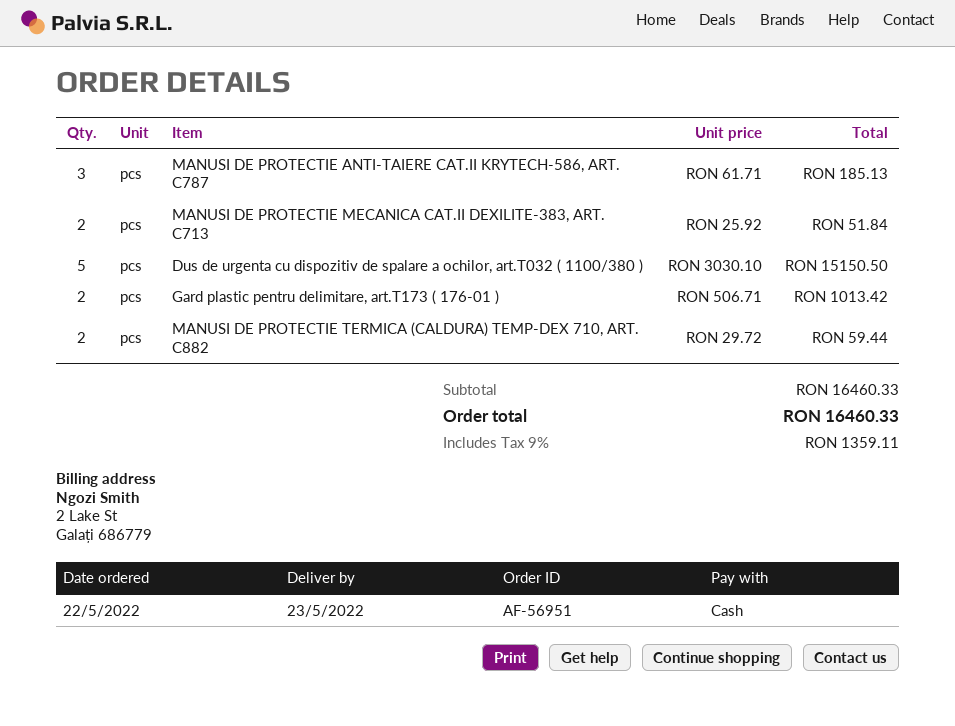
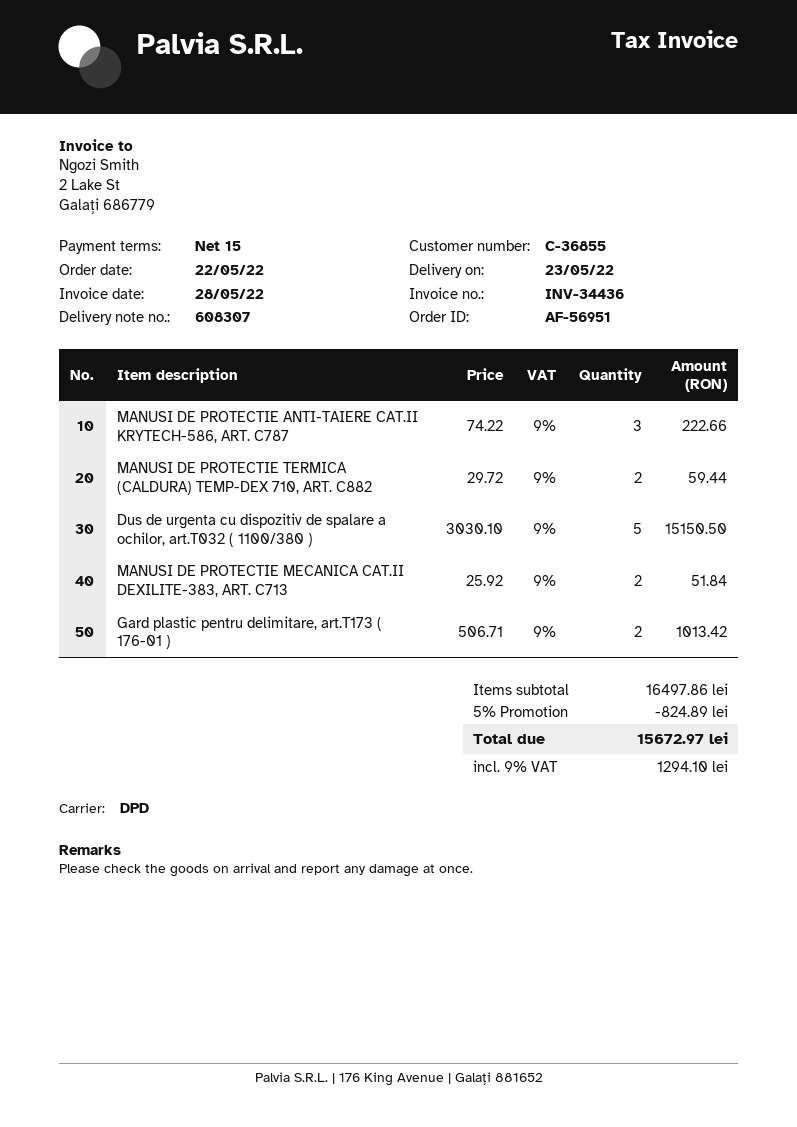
MANUSI DE PROTECTIE ANTI-TAIERE CAT.II KRYTECH-586, ART. C787: 3 x 61.71 = 185.13 -> 3 x 74.22 = 222.66
subtotal: 16460.33 -> 16497.86
discount: none -> 5% = 824.89
tax: 9% = 1359.11 -> 9% = 1294.10
total: 16460.33 -> 15672.97

